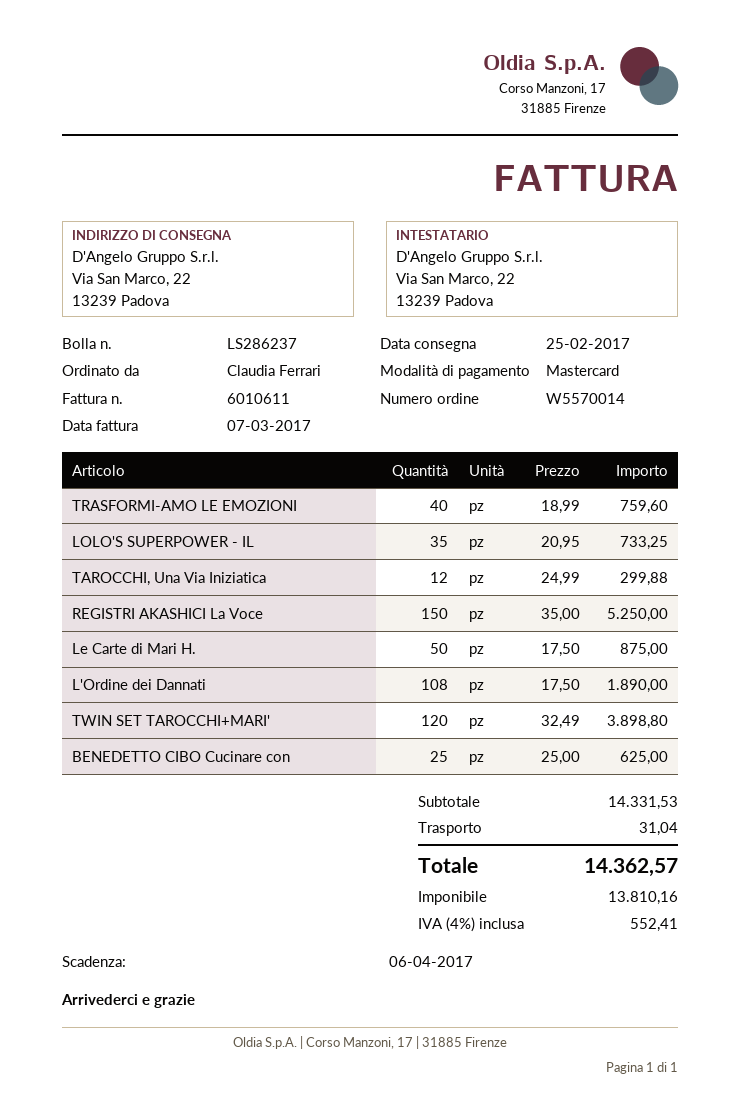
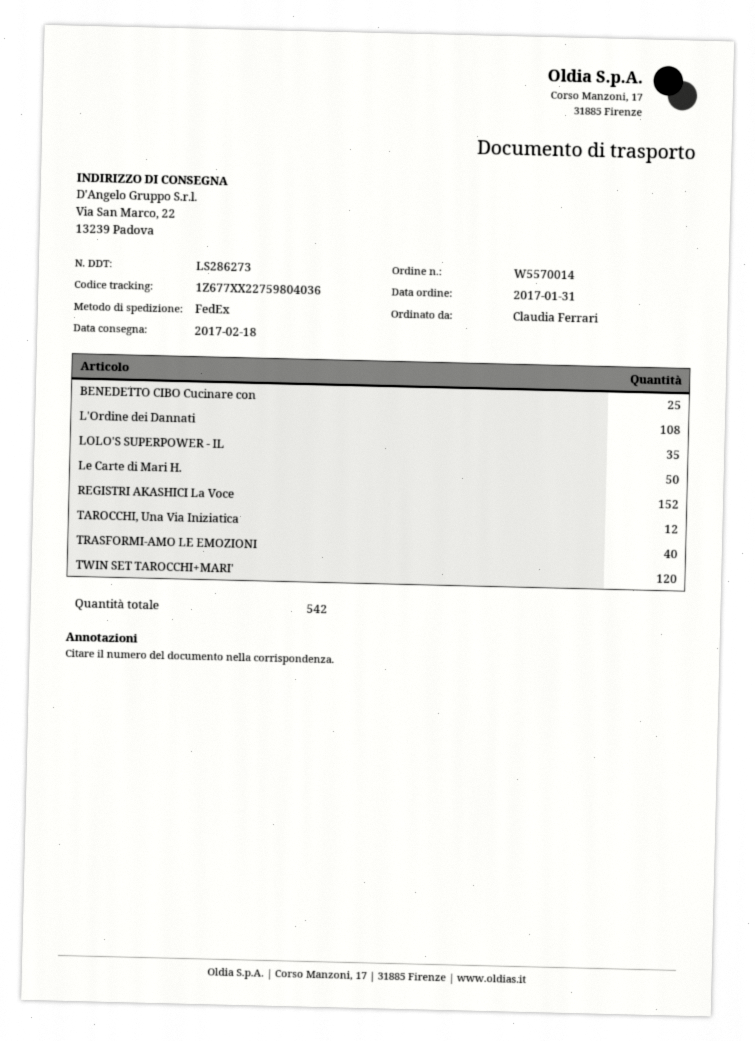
delivery note number: LS286237 -> LS286273
delivery date: 2017-02-25 -> 2017-02-18
REGISTRI AKASHICI La Voce: 150 -> 152

